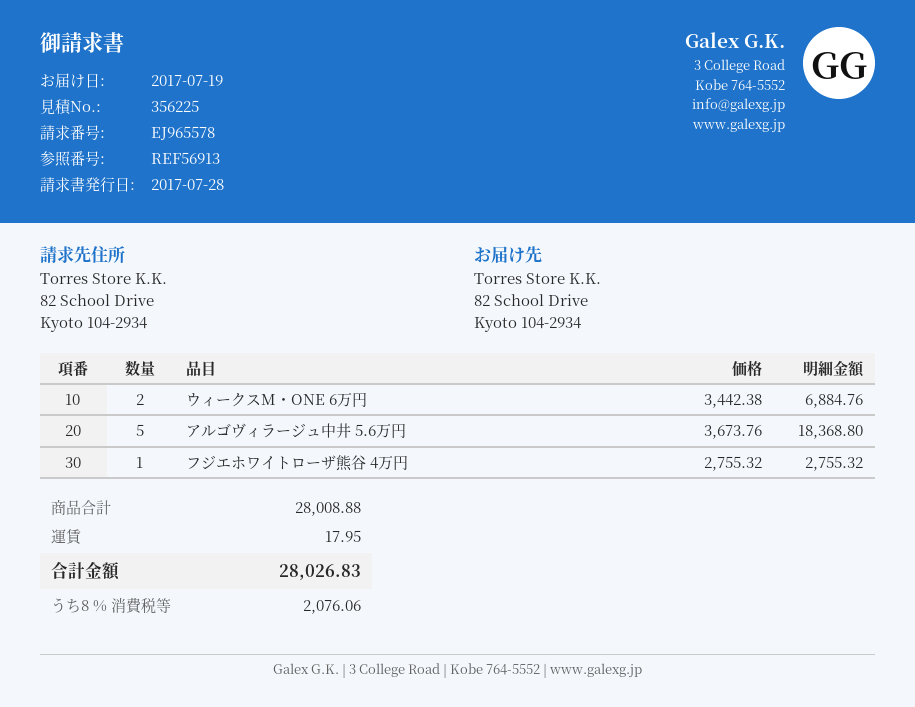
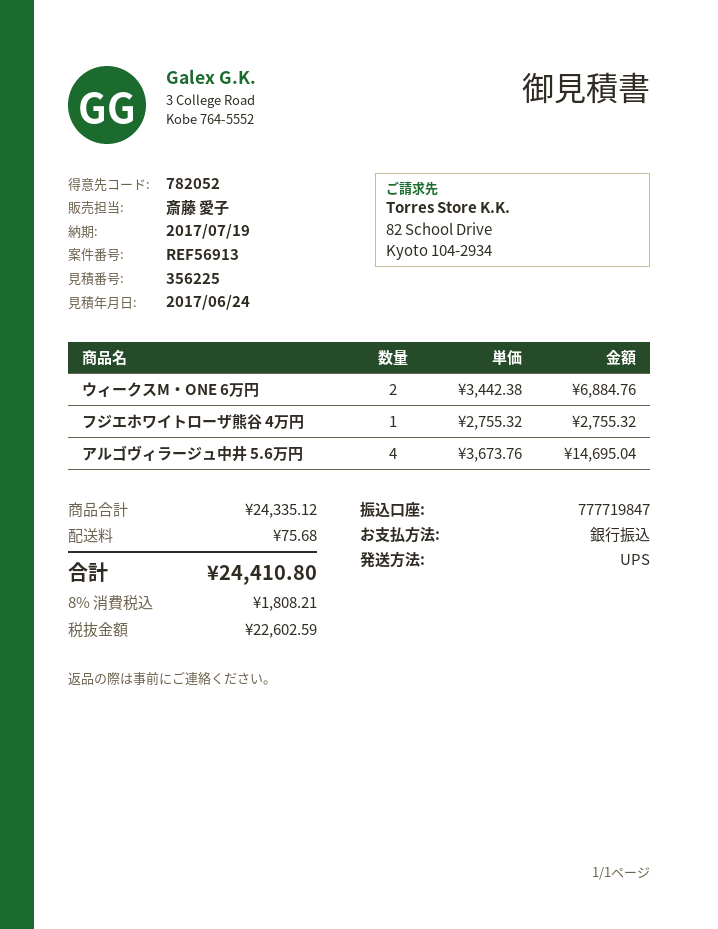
アルゴヴィラージュ中井 5.6万円: 5 x 3673.76 = 18368.80 -> 4 x 3673.76 = 14695.04
subtotal: 28008.88 -> 24335.12
shipping: 17.95 -> 75.68
tax: 8% = 2076.06 -> 8% = 1808.21
total: 28026.83 -> 24410.80

